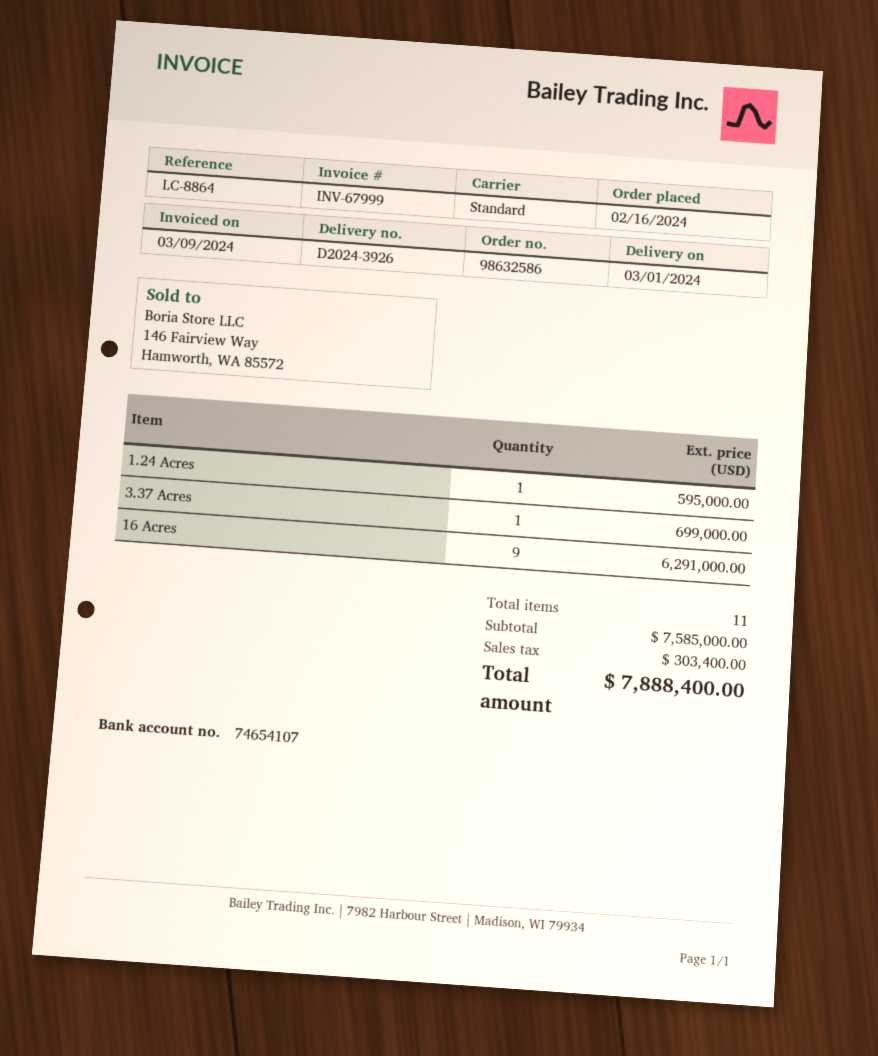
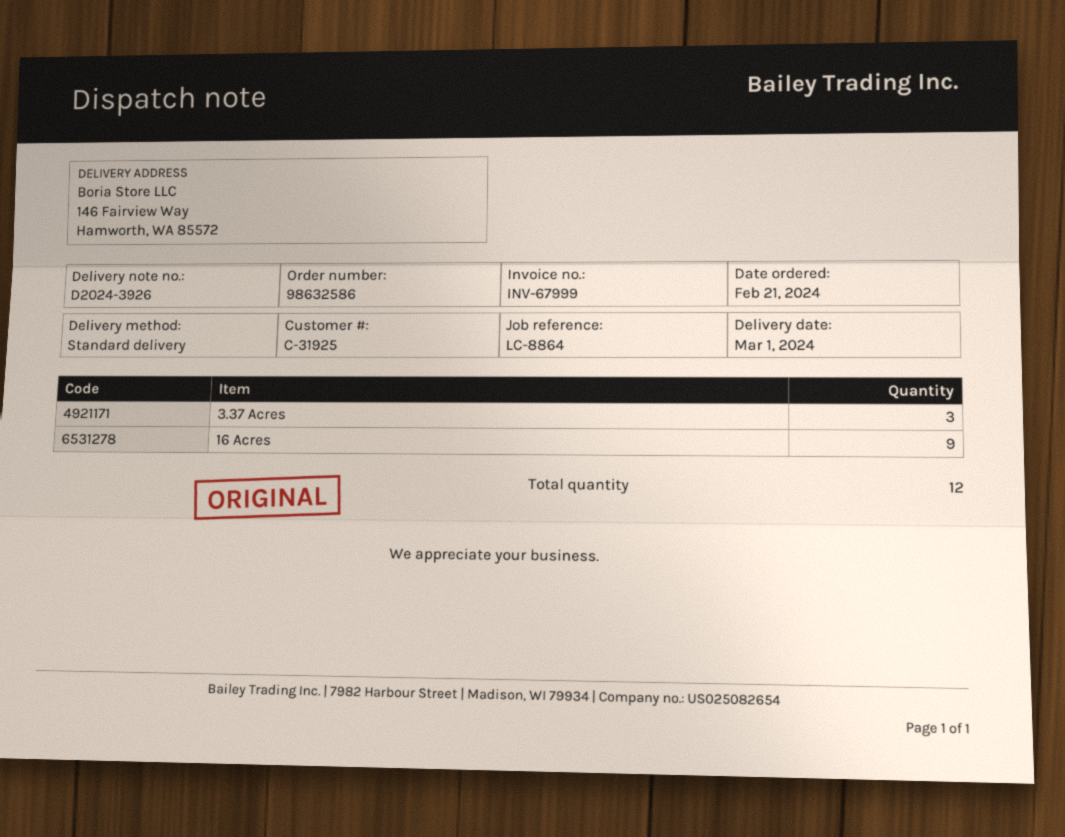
order date: 2024-02-16 -> 2024-02-21
1.24 Acres: 1 -> none
3.37 Acres: 1 -> 3
total quantity: 11 -> 12

